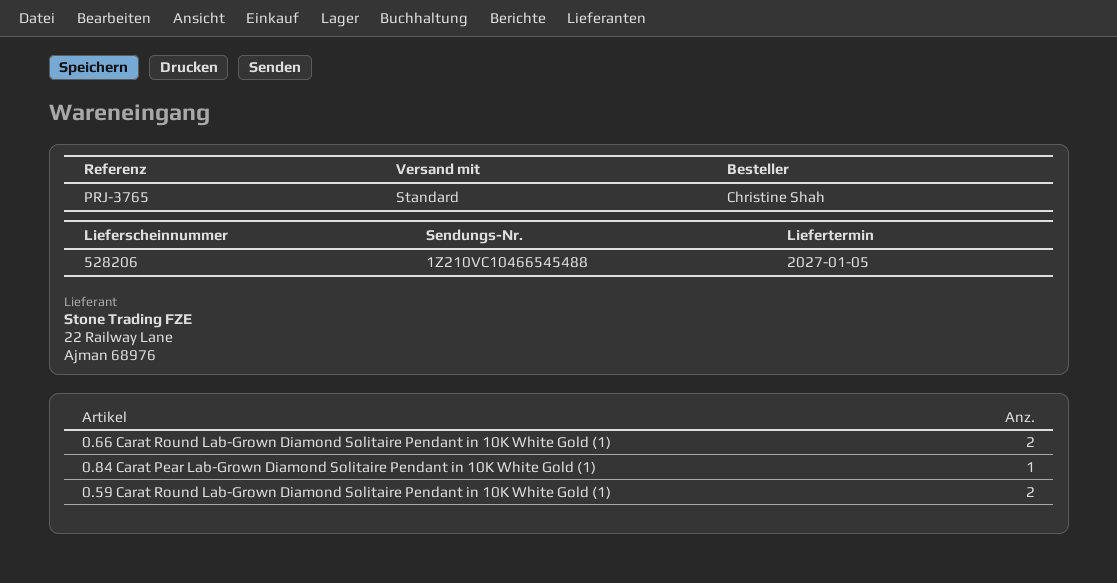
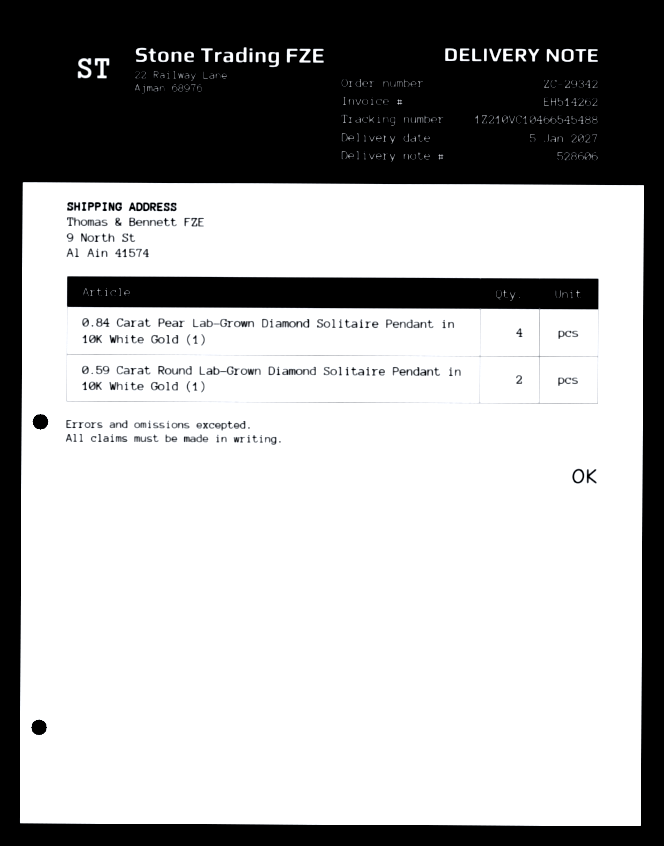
delivery note number: 528206 -> 528606
0.66 Carat Round Lab-Grown Diamond Solitaire Pendant in 10K White Gold (1): 2 -> none
0.84 Carat Pear Lab-Grown Diamond Solitaire Pendant in 10K White Gold (1): 1 -> 4

